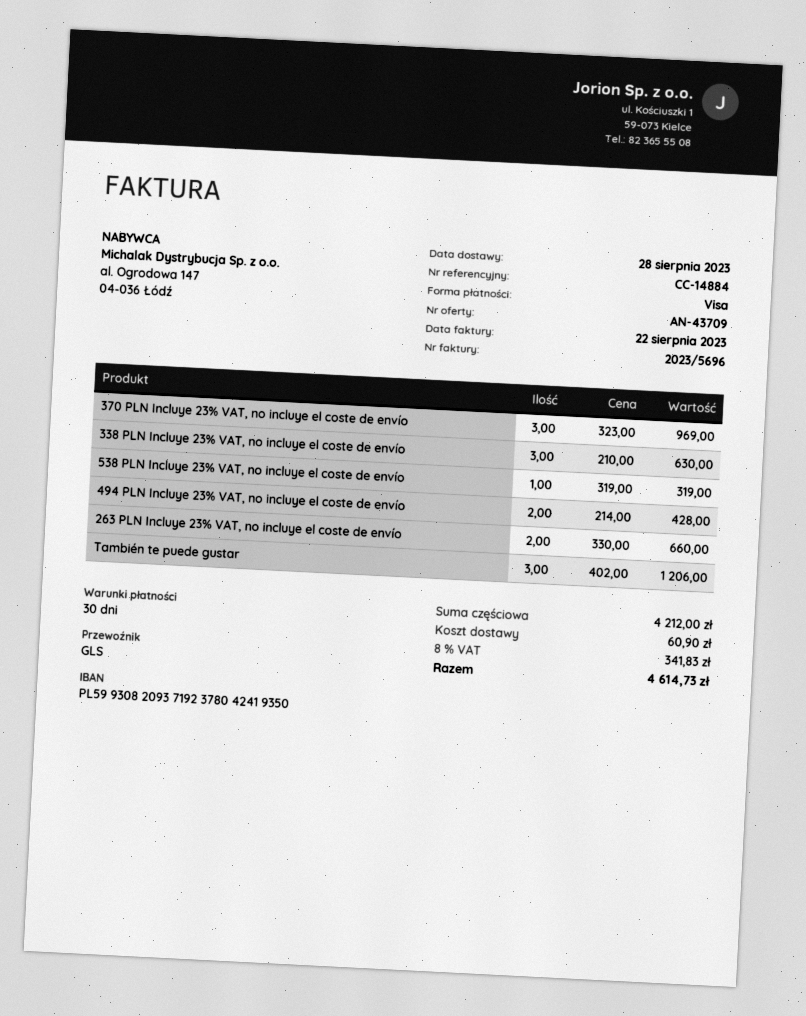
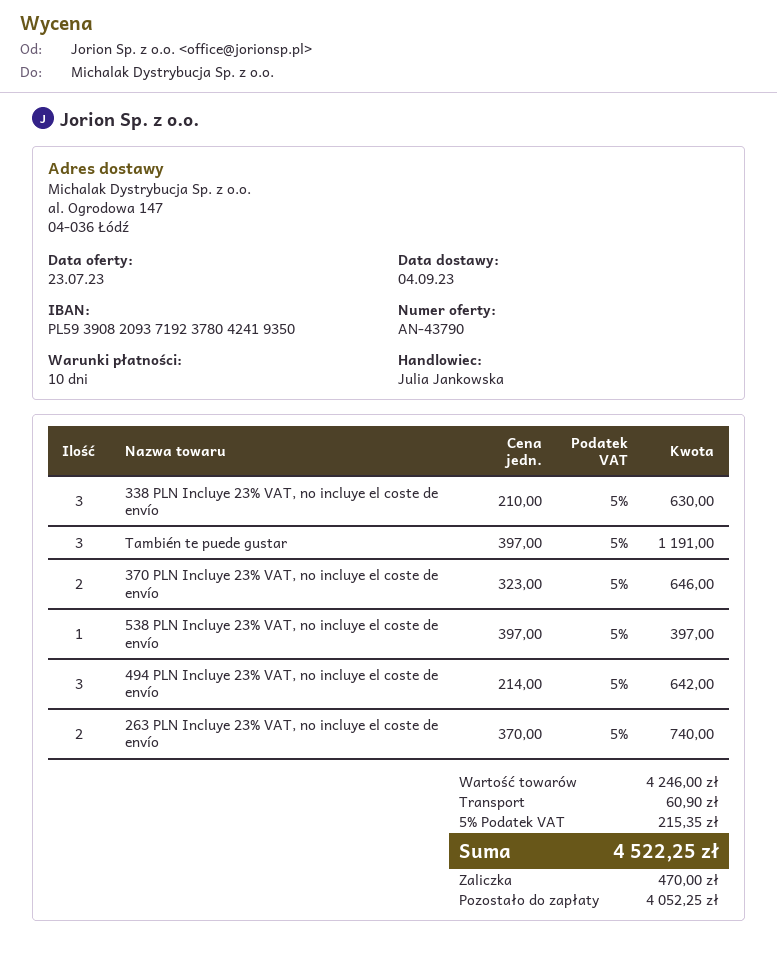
quote number: AN-43709 -> AN-43790
delivery date: 2023-08-28 -> 2023-09-04
payment terms: 30 days -> 10 days
bank account: PL59930820937192378042419350 -> PL59390820937192378042419350
370 PLN Incluye 23% VAT, no incluye el coste de envío: 3 x 323.00 = 969.00 -> 2 x 323.00 = 646.00
538 PLN Incluye 23% VAT, no incluye el coste de envío: 1 x 319.00 = 319.00 -> 1 x 397.00 = 397.00
494 PLN Incluye 23% VAT, no incluye el coste de envío: 2 x 214.00 = 428.00 -> 3 x 214.00 = 642.00
263 PLN Incluye 23% VAT, no incluye el coste de envío: 2 x 330.00 = 660.00 -> 2 x 370.00 = 740.00
También te puede gustar: 3 x 402.00 = 1206.00 -> 3 x 397.00 = 1191.00
subtotal: 4212.00 -> 4246.00
tax: 8% = 341.83 -> 5% = 215.35
total: 4614.73 -> 4522.25

